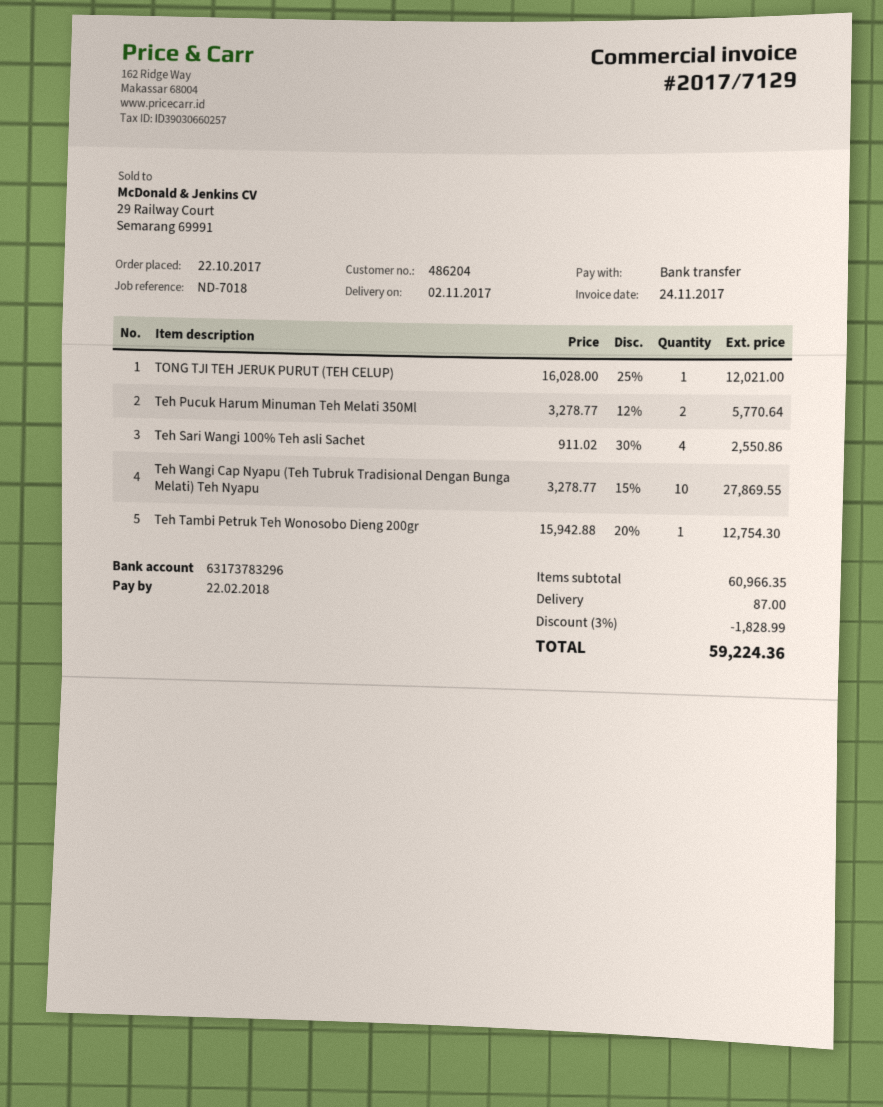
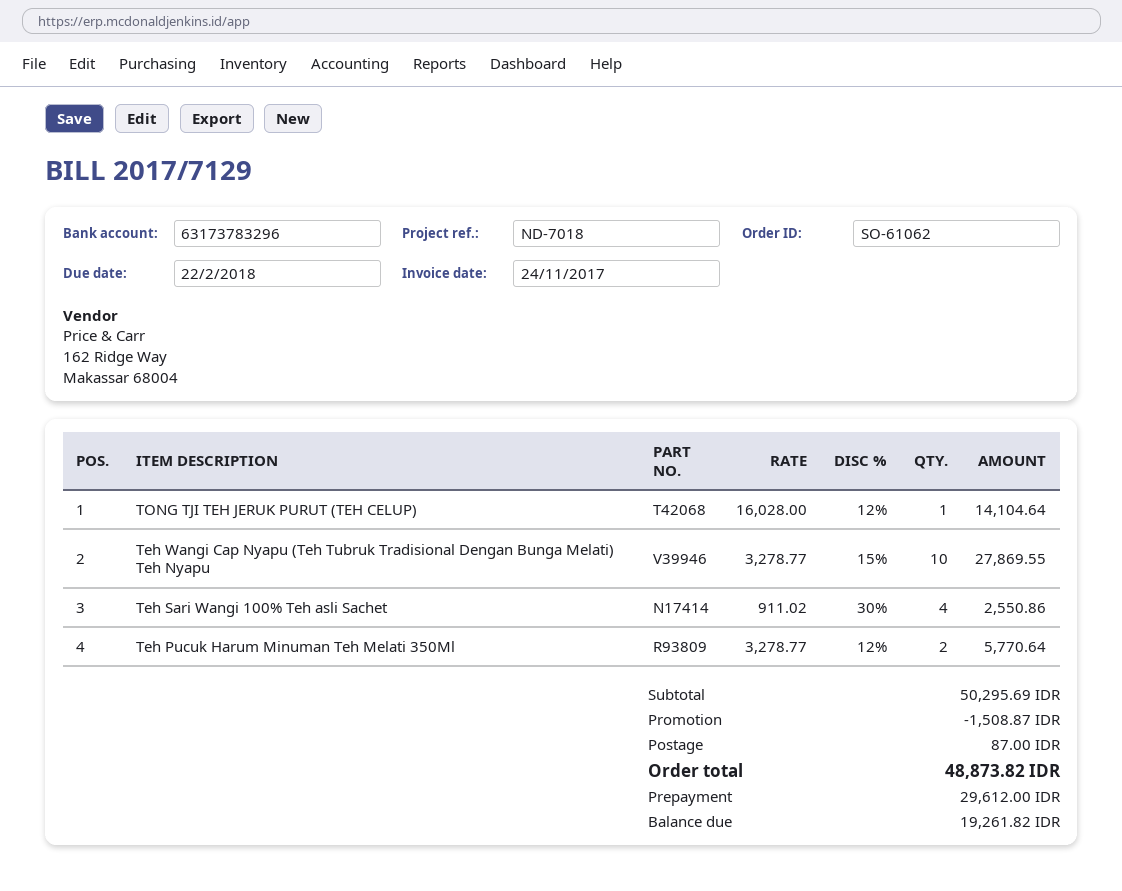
TONG TJI TEH JERUK PURUT (TEH CELUP): 1 x 16028.00 - 25% = 12021.00 -> 1 x 16028.00 - 12% = 14104.64
Teh Tambi Petruk Teh Wonosobo Dieng 200gr: 1 x 15942.88 - 20% = 12754.30 -> none
subtotal: 60966.35 -> 50295.69
discount: 1828.99 -> 1508.87
total: 59224.36 -> 48873.82

